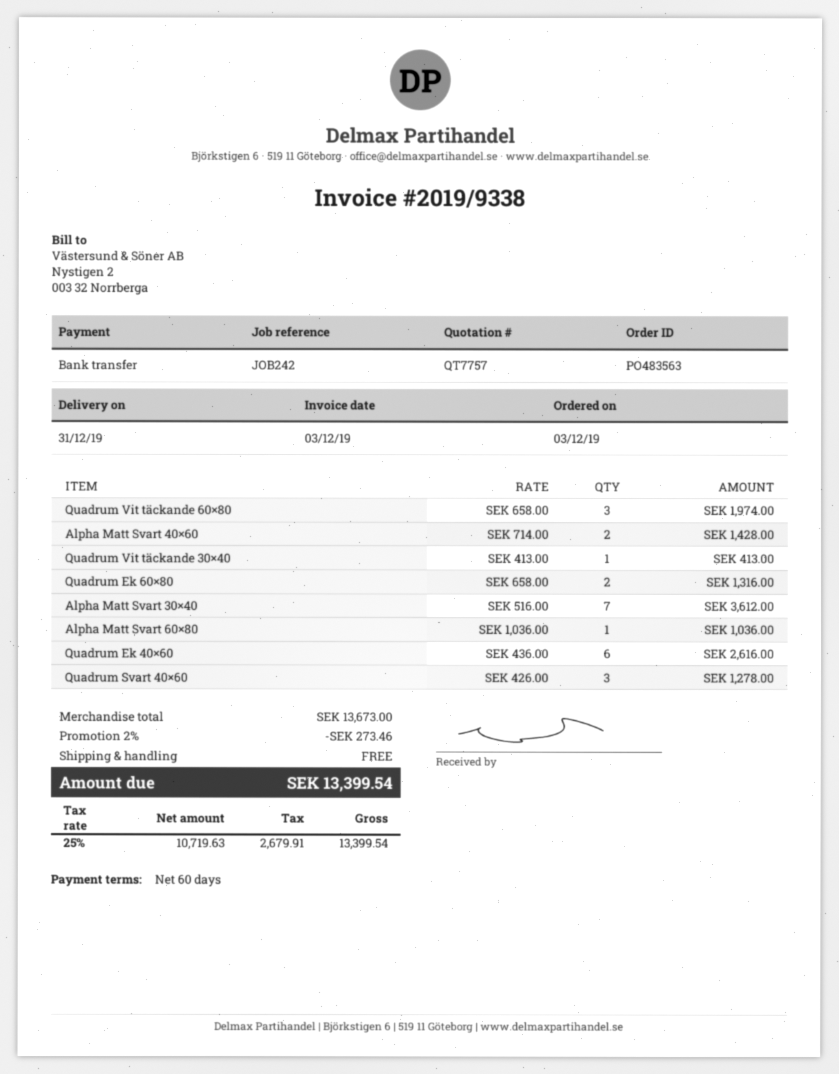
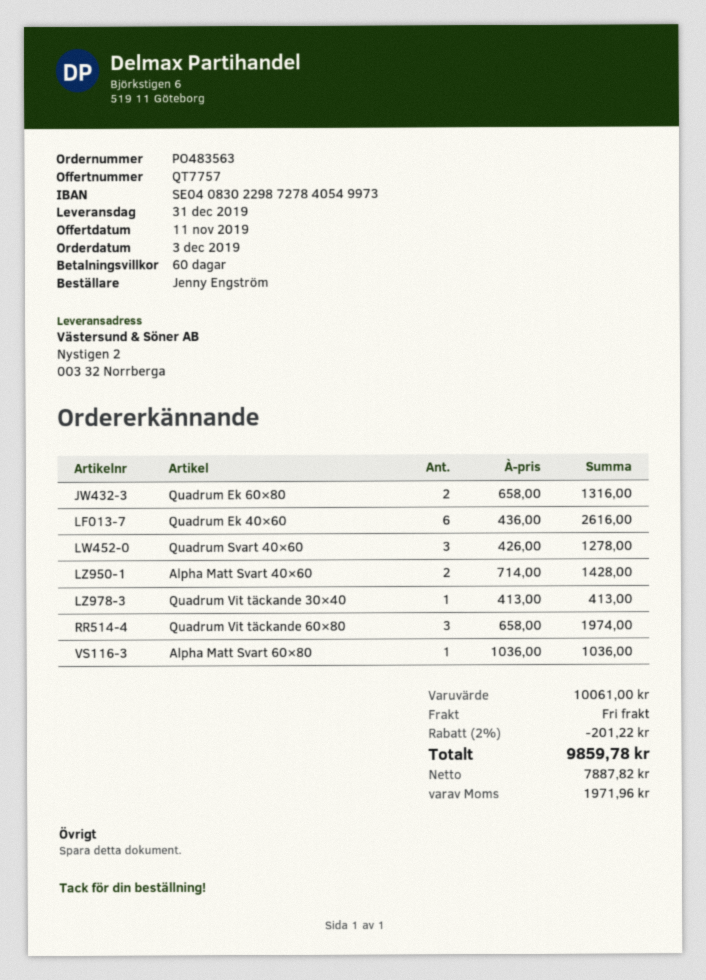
Alpha Matt Svart 30×40: 7 x 516.00 = 3612.00 -> none
subtotal: 13673.00 -> 10061.00
discount: 2% = 273.46 -> 2% = 201.22
net: 10719.63 -> 7887.82
tax: 2679.91 -> 1971.96
total: 13399.54 -> 9859.78

